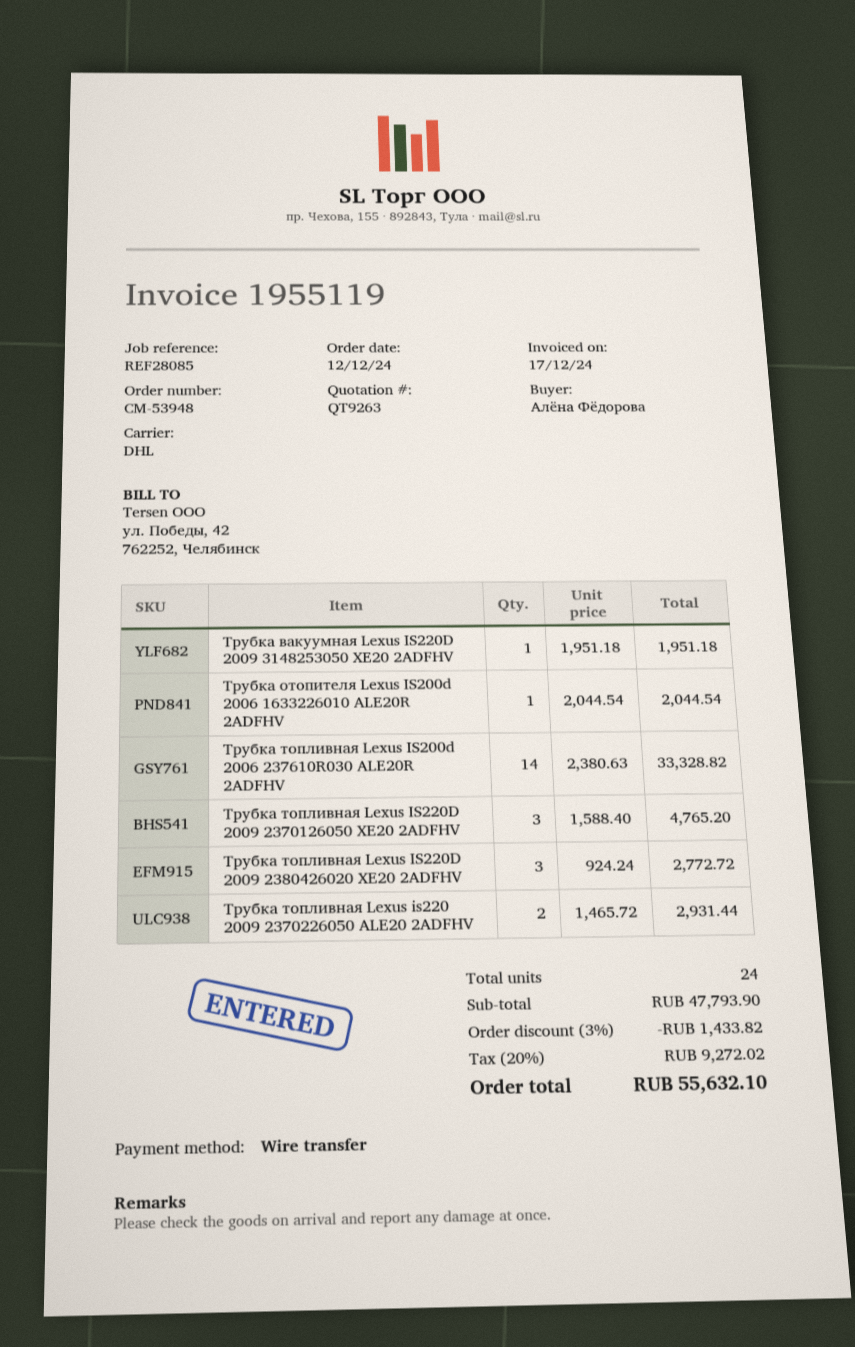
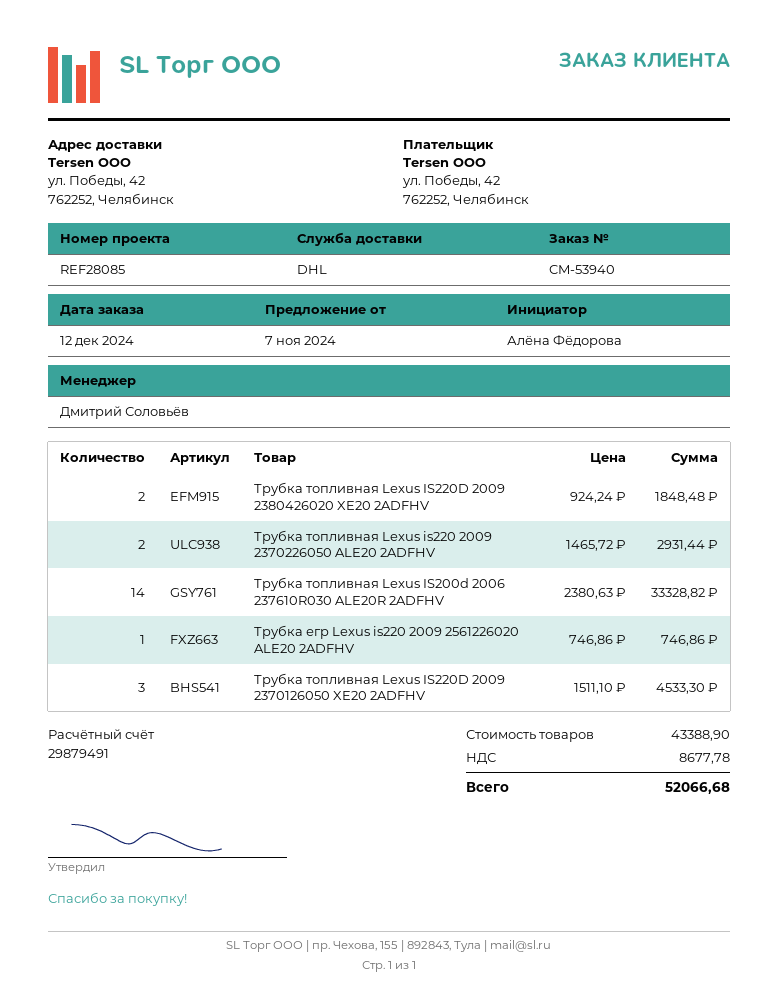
order number: CM-53948 -> CM-53940
Трубка вакуумная Lexus IS220D 2009 3148253050 XE20 2ADFHV: 1 x 1951.18 = 1951.18 -> none
Трубка отопителя Lexus IS200d 2006 1633226010 ALE20R 2ADFHV: 1 x 2044.54 = 2044.54 -> none
Трубка топливная Lexus IS220D 2009 2370126050 XE20 2ADFHV: 3 x 1588.40 = 4765.20 -> 3 x 1511.10 = 4533.30
Трубка топливная Lexus IS220D 2009 2380426020 XE20 2ADFHV: 3 x 924.24 = 2772.72 -> 2 x 924.24 = 1848.48
Трубка егр Lexus is220 2009 2561226020 ALE20 2ADFHV: none -> 1 x 746.86 = 746.86
subtotal: 47793.90 -> 43388.90
discount: 3% = 1433.82 -> none
tax: 9272.02 -> 8677.78
total: 55632.10 -> 52066.68

